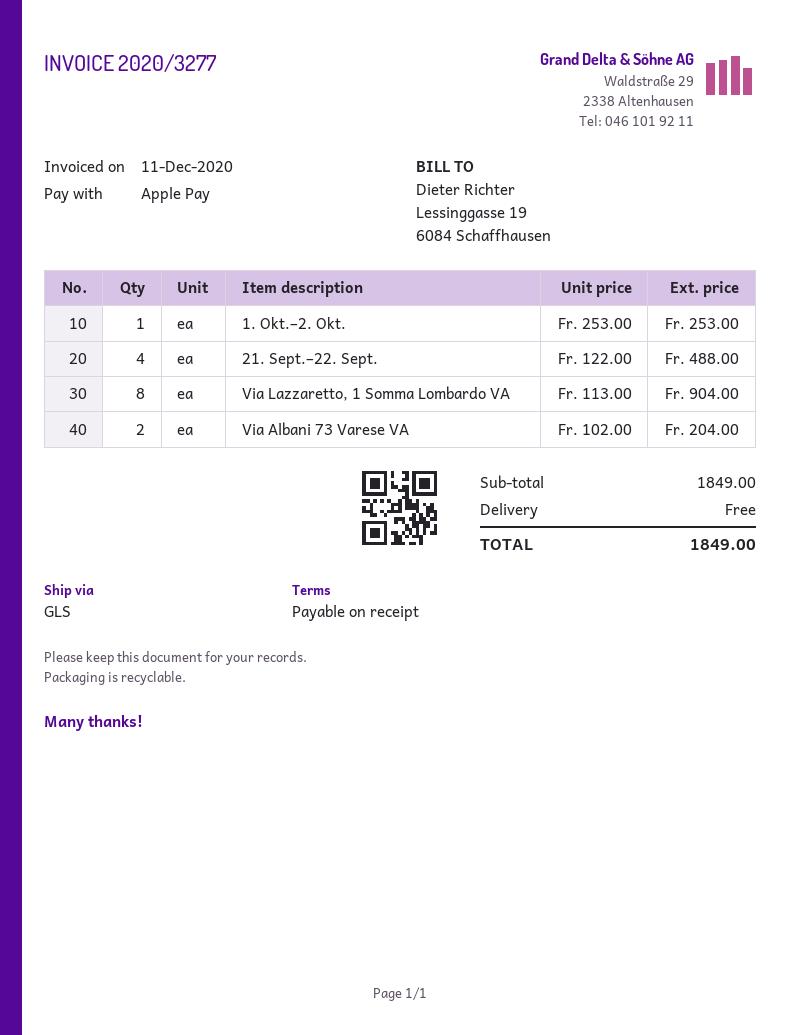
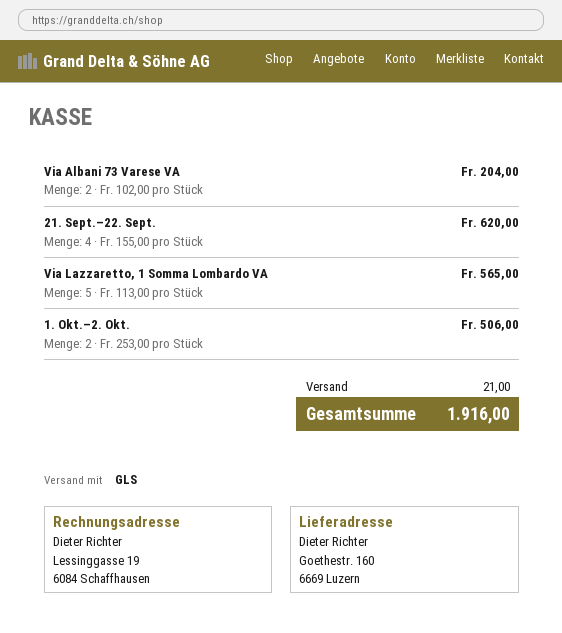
1. Okt.–2. Okt.: 1 x 253.00 = 253.00 -> 2 x 253.00 = 506.00
21. Sept.–22. Sept.: 4 x 122.00 = 488.00 -> 4 x 155.00 = 620.00
Via Lazzaretto, 1 Somma Lombardo VA: 8 x 113.00 = 904.00 -> 5 x 113.00 = 565.00
shipping: 0.00 -> 21.00
total: 1849.00 -> 1916.00

